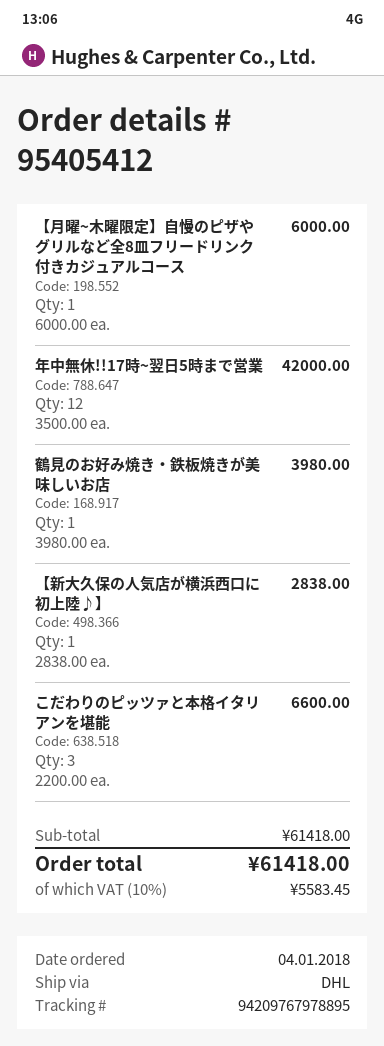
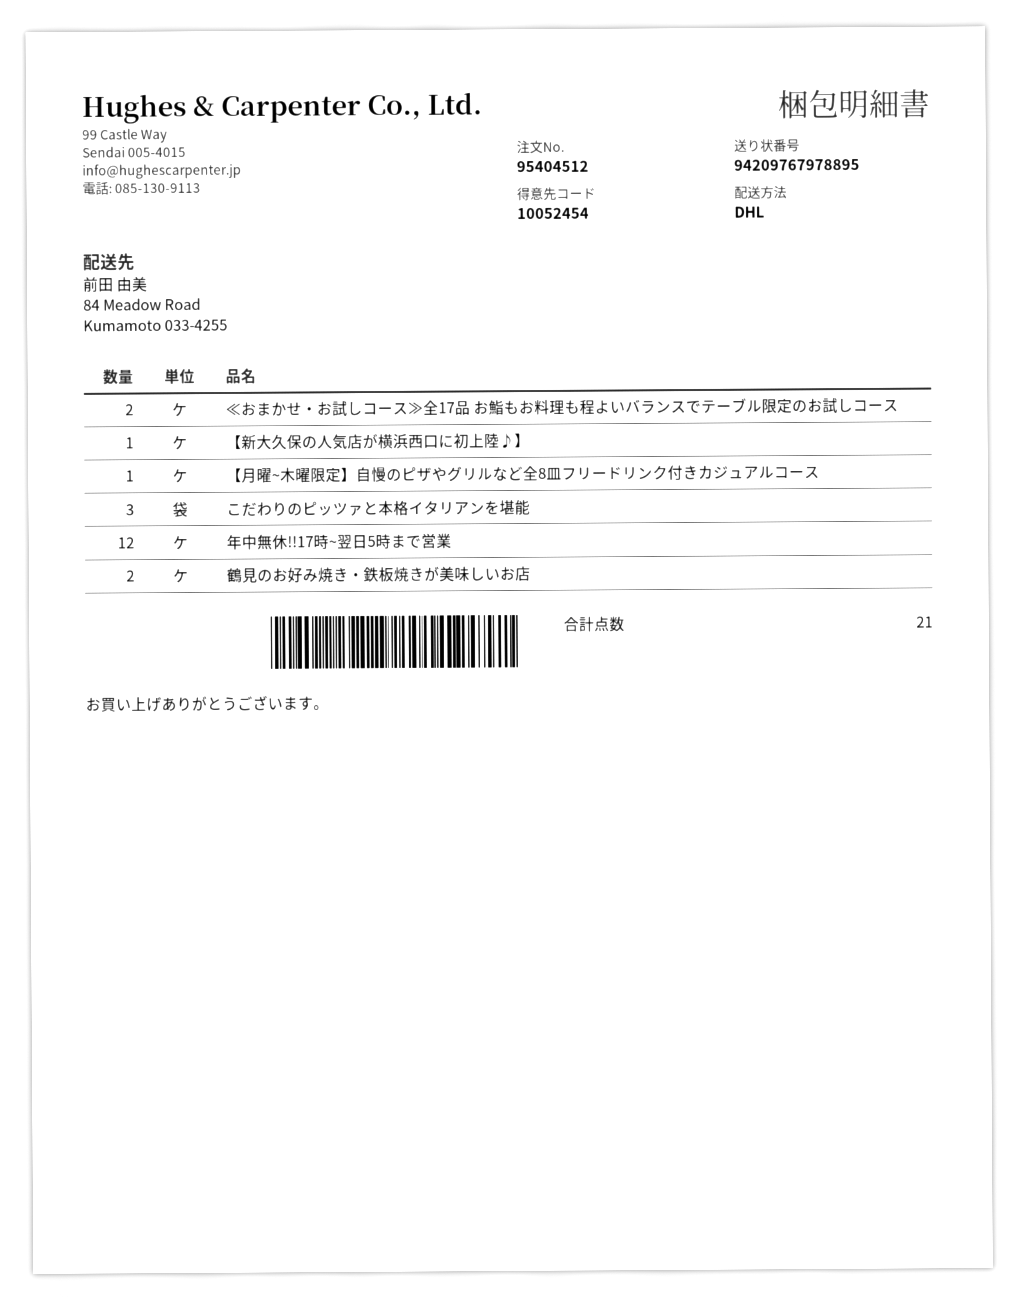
order number: 95405412 -> 95404512
鶴見のお好み焼き・鉄板焼きが美味しいお店: 1 -> 2
≪おまかせ・お試しコース≫全17品 お鮨もお料理も程よいバランスでテーブル限定のお試しコース: none -> 2

